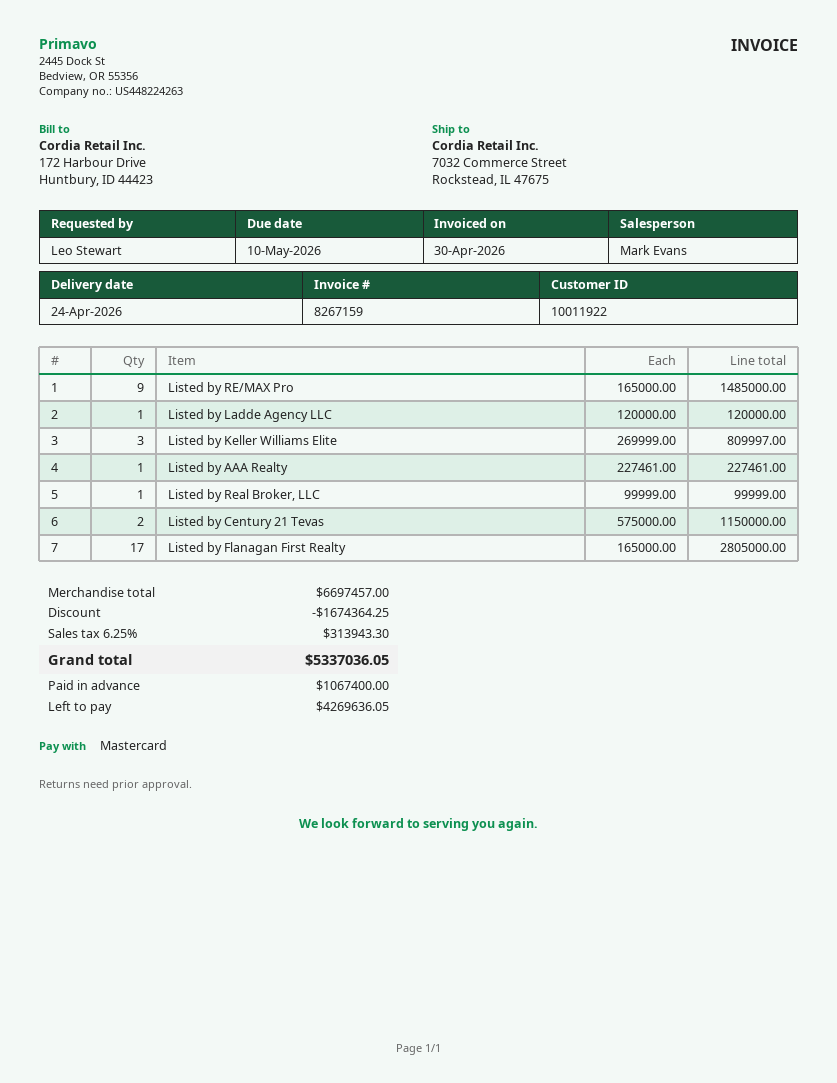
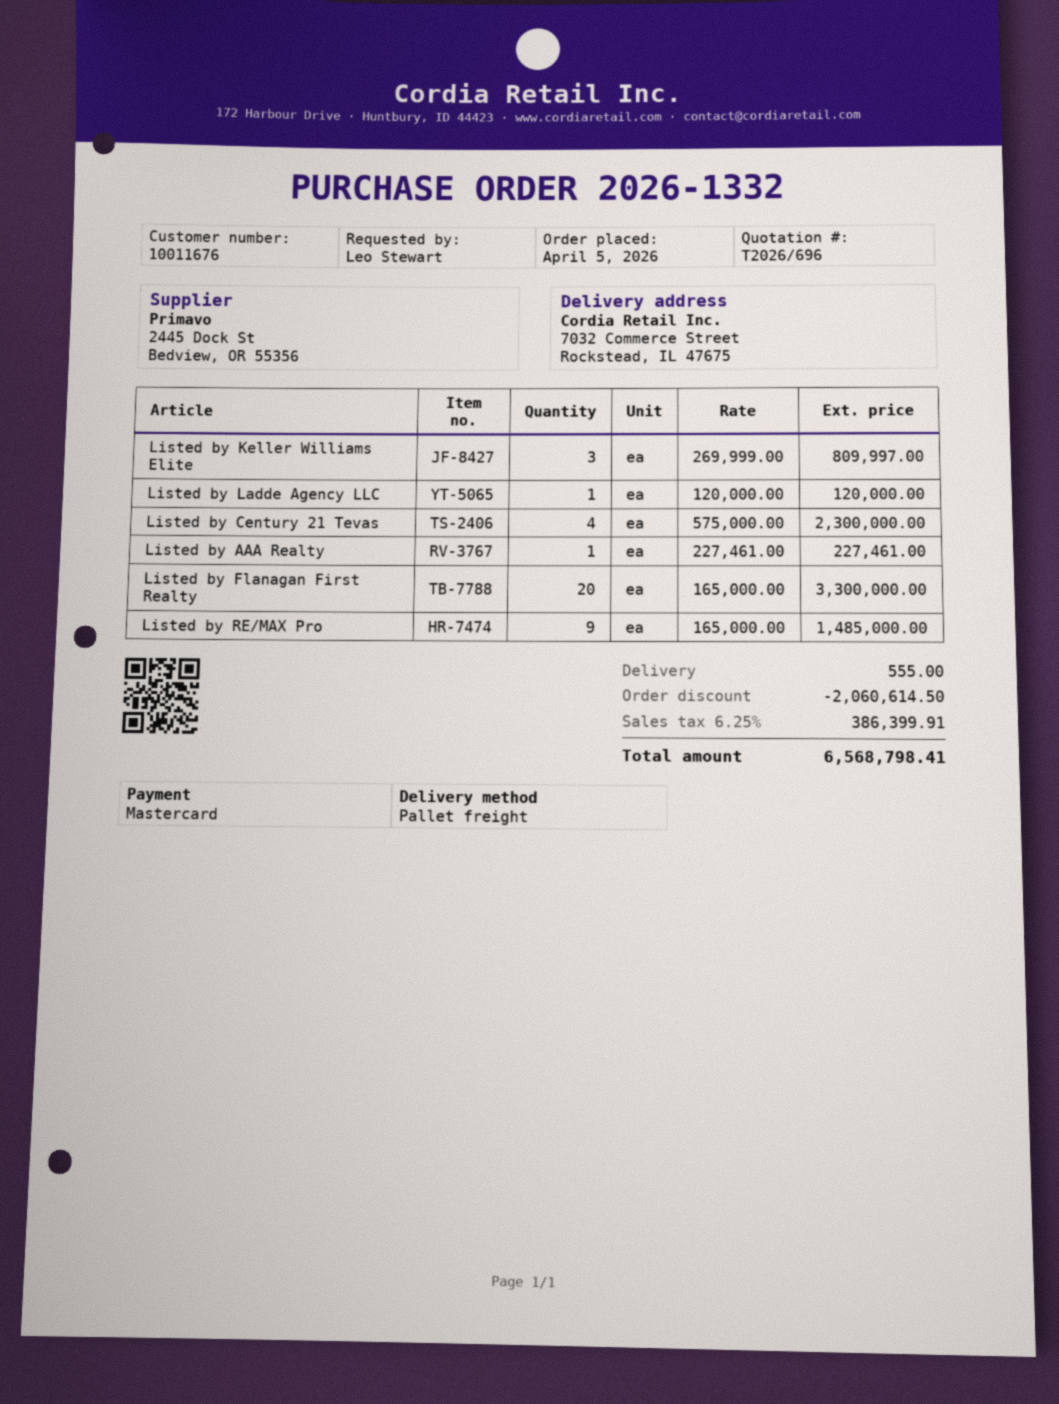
customer number: 10011922 -> 10011676
Listed by Real Broker, LLC: 1 x 99999.00 = 99999.00 -> none
Listed by Century 21 Tevas: 2 x 575000.00 = 1150000.00 -> 4 x 575000.00 = 2300000.00
Listed by Flanagan First Realty: 17 x 165000.00 = 2805000.00 -> 20 x 165000.00 = 3300000.00
discount: 1674364.25 -> 2060614.50
shipping: none -> 555.00
tax: 6.25% = 313943.30 -> 6.25% = 386399.91
total: 5337036.05 -> 6568798.41

